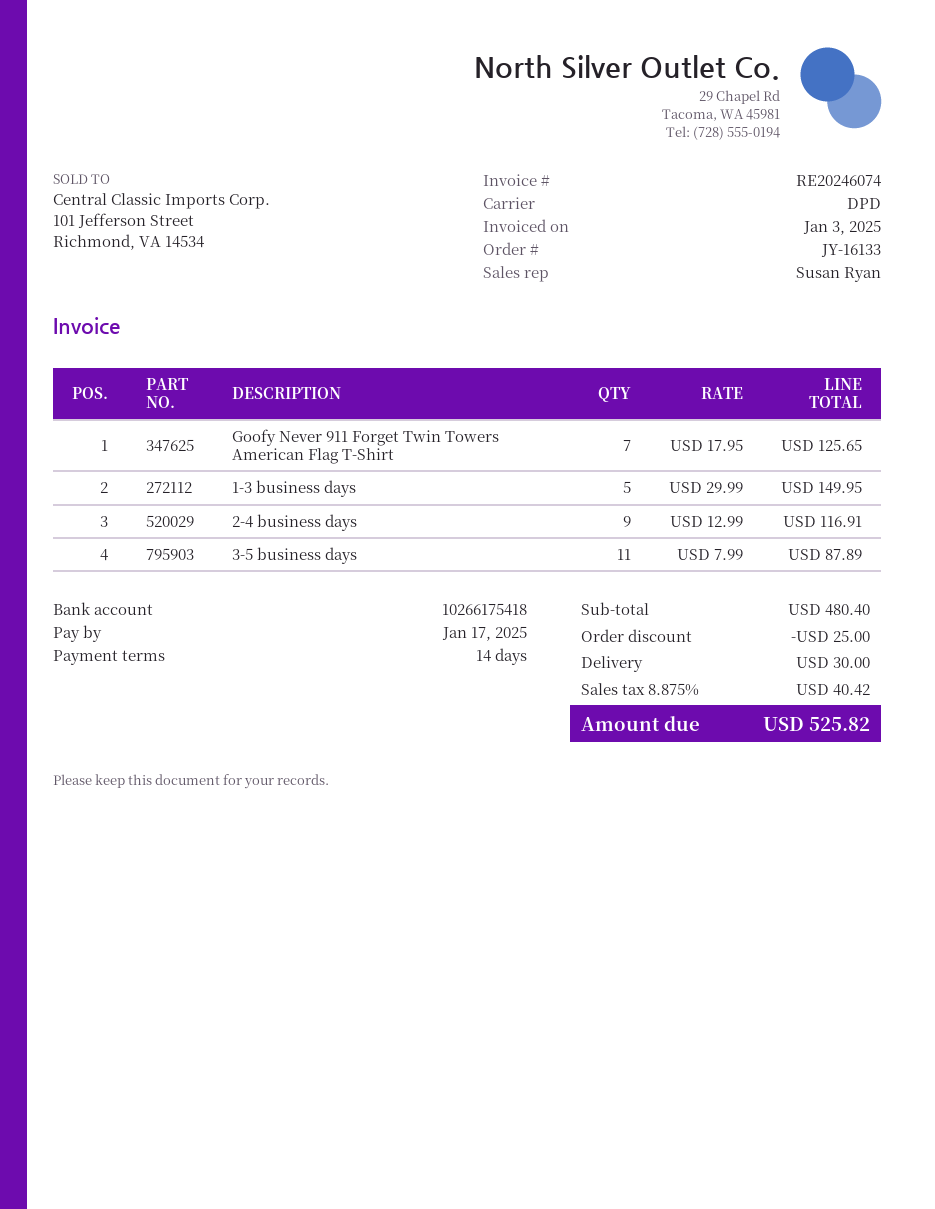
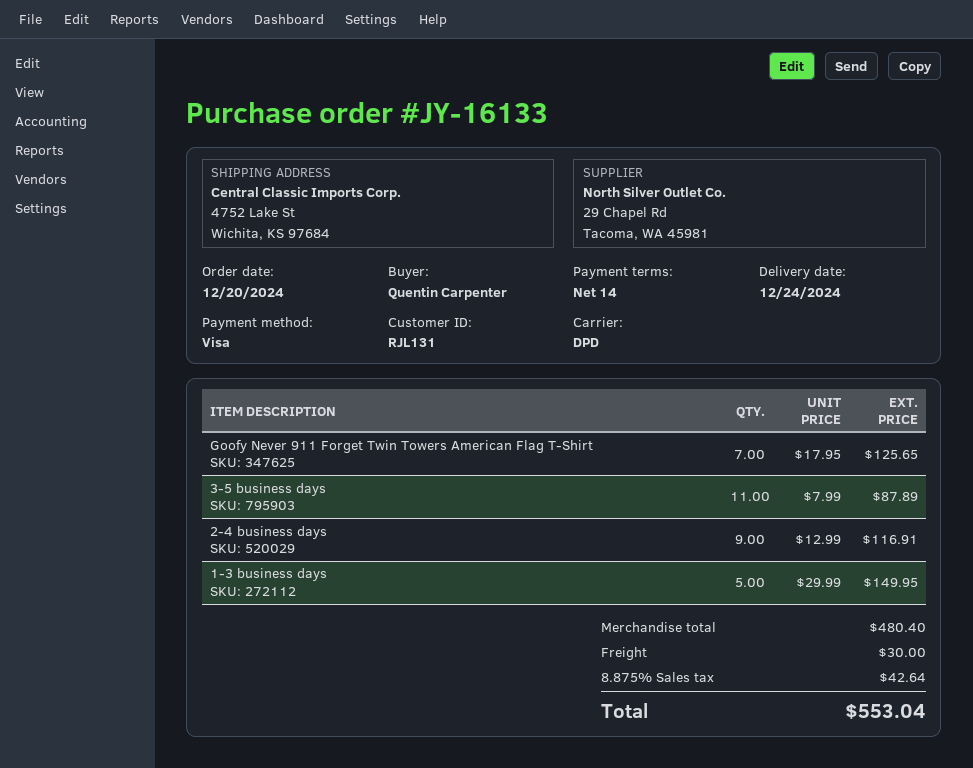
discount: 25.00 -> none
tax: 8.875% = 40.42 -> 8.875% = 42.64
total: 525.82 -> 553.04

